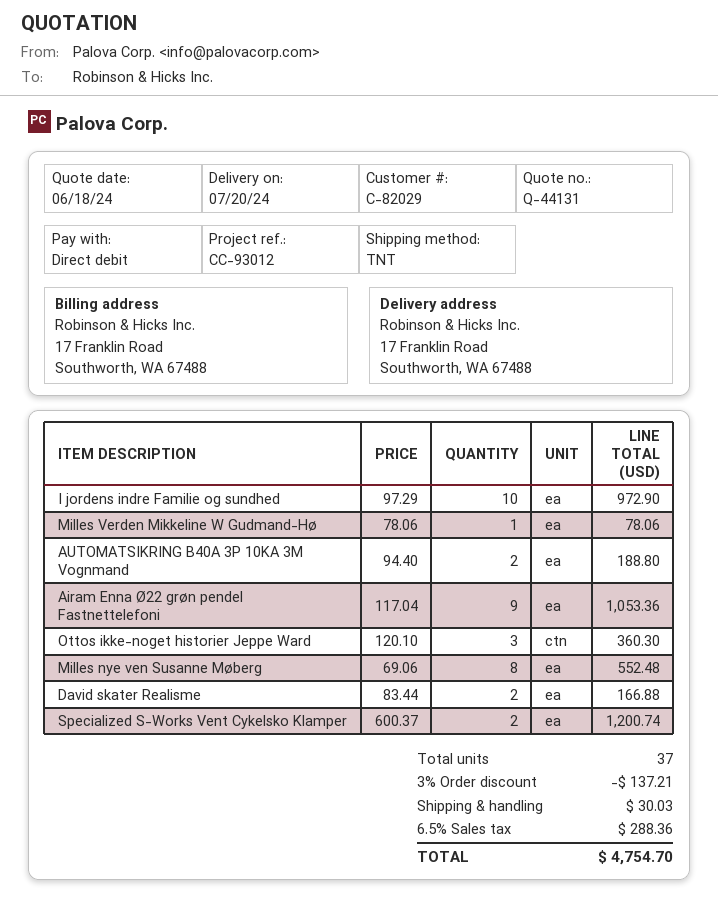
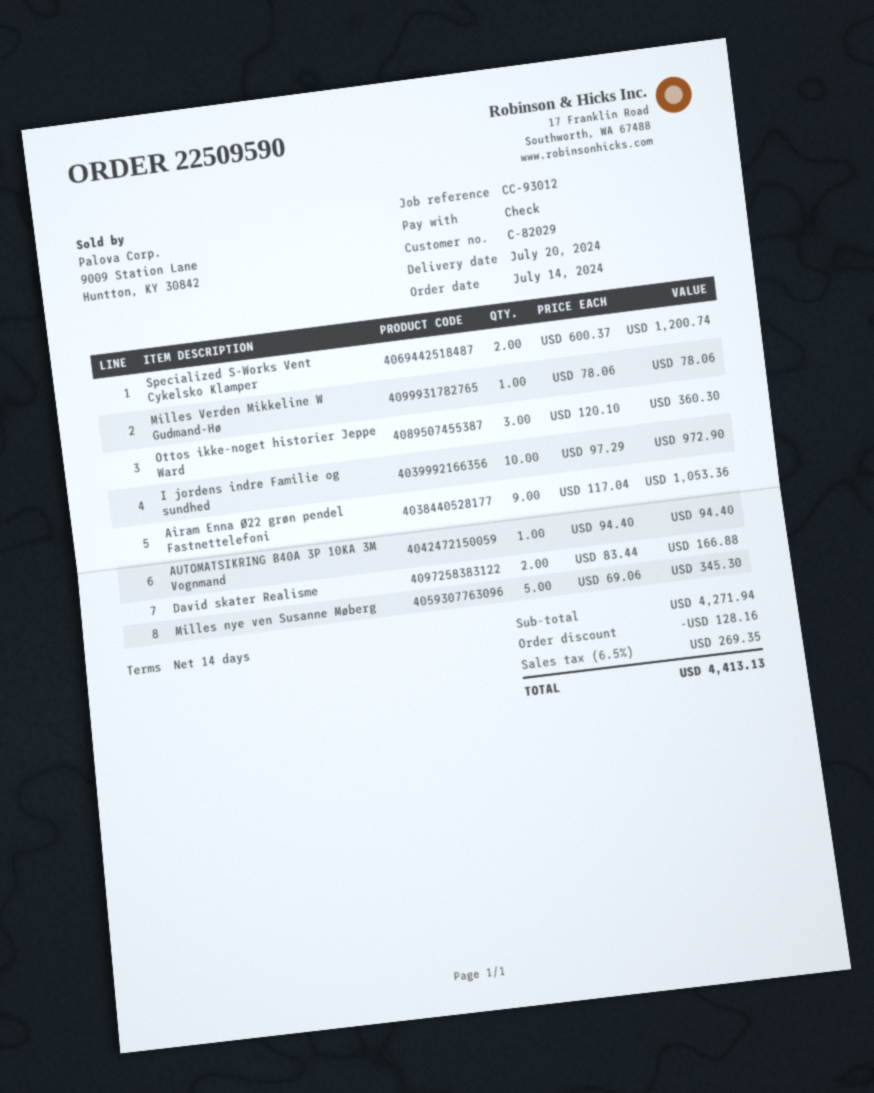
payment method: direct debit -> cheque
AUTOMATSIKRING B40A 3P 10KA 3M Vognmand: 2 x 94.40 = 188.80 -> 1 x 94.40 = 94.40
Milles nye ven Susanne Møberg: 8 x 69.06 = 552.48 -> 5 x 69.06 = 345.30
discount: 137.21 -> 128.16
shipping: 30.03 -> none
tax: 6.5% = 288.36 -> 6.5% = 269.35
total: 4754.70 -> 4413.13

